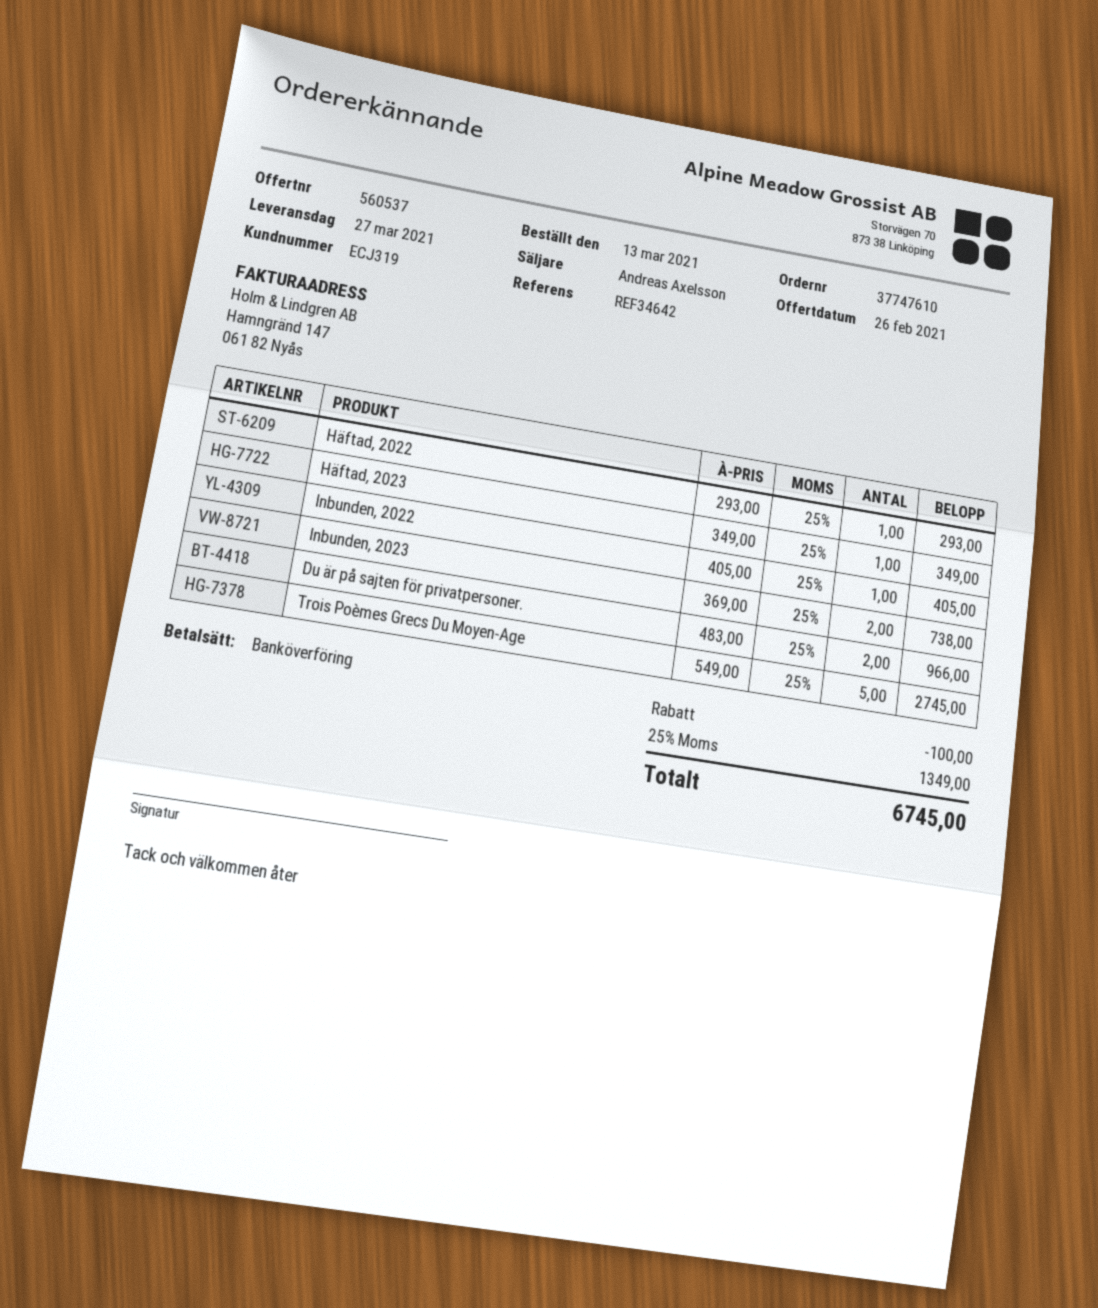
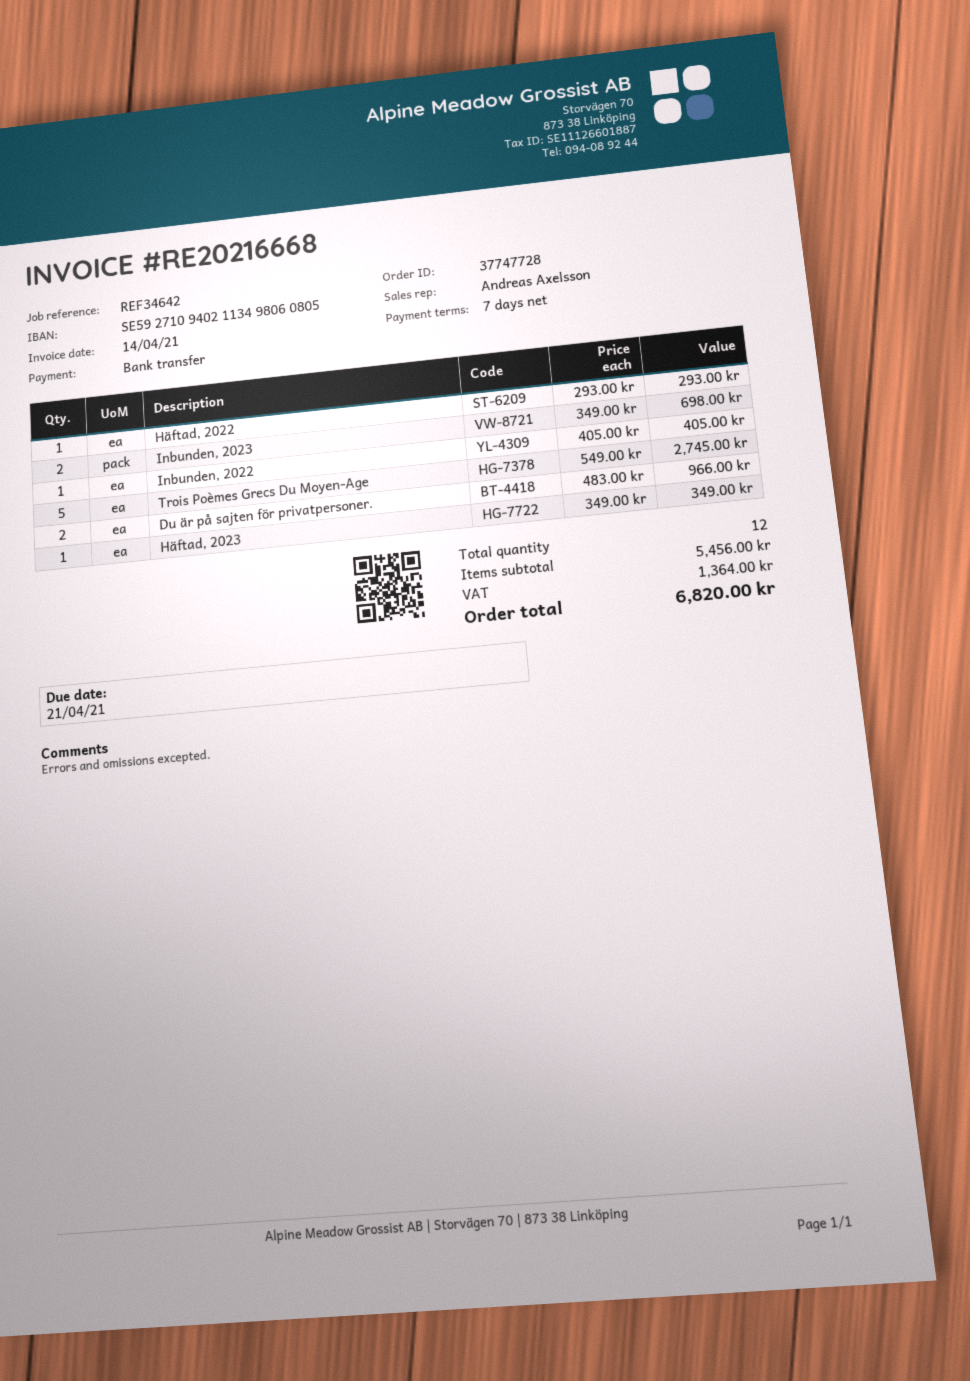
order number: 37747610 -> 37747728
Inbunden, 2023: 2 x 369.00 = 738.00 -> 2 x 349.00 = 698.00
discount: 100.00 -> none
tax: 1349.00 -> 1364.00
total: 6745.00 -> 6820.00

